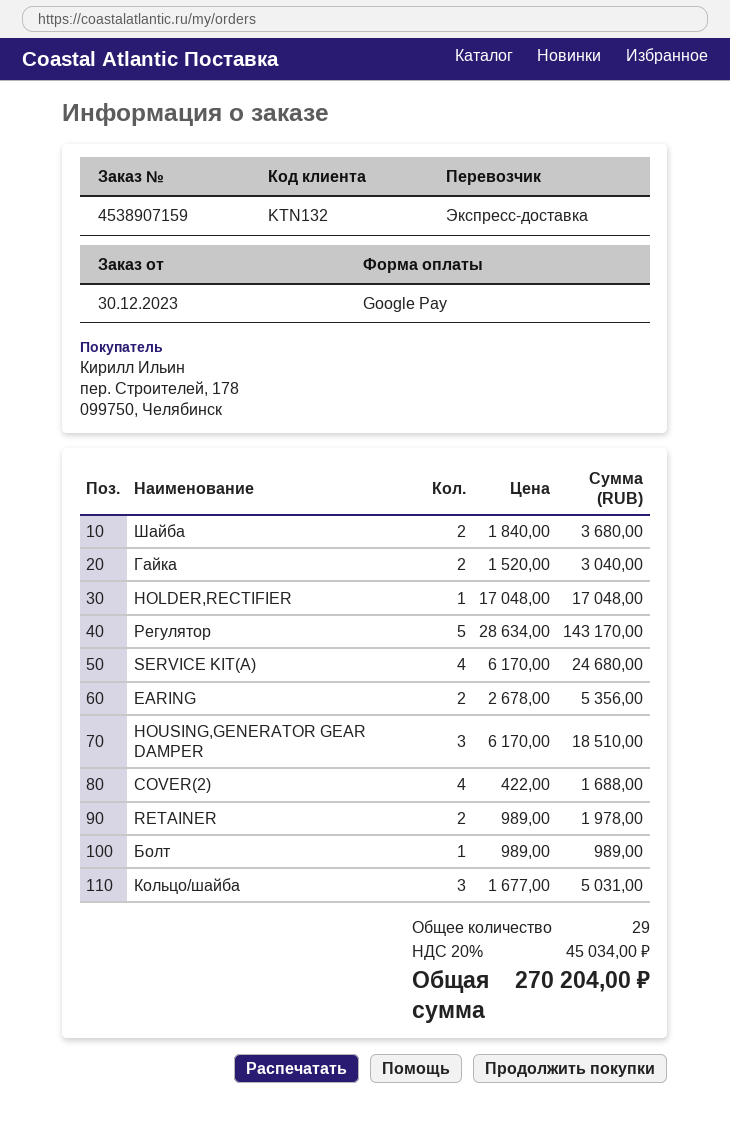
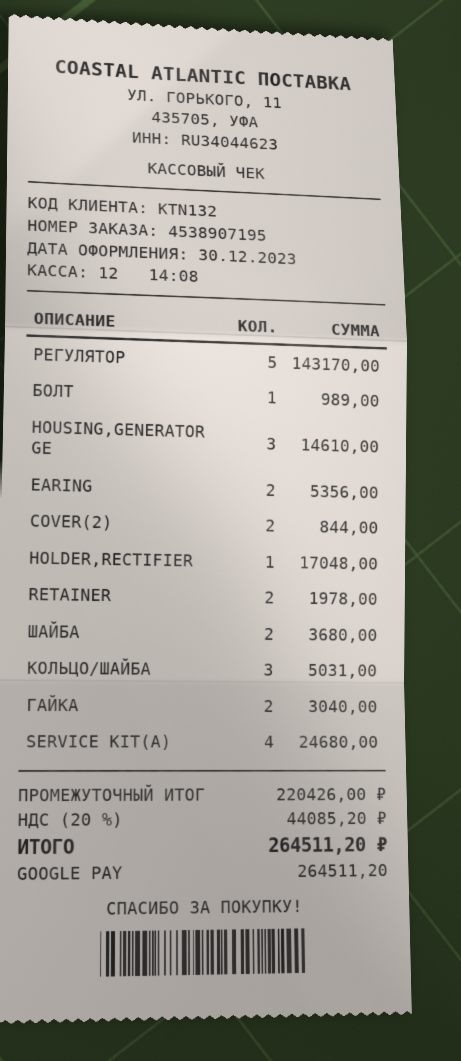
order number: 4538907159 -> 4538907195
HOUSING,GENERATOR GEAR DAMPER: 3 for 18510.00 -> 3 for 14610.00
COVER(2): 4 for 1688.00 -> 2 for 844.00
tax: 20% = 45034.00 -> 20% = 44085.20
total: 270204.00 -> 264511.20

